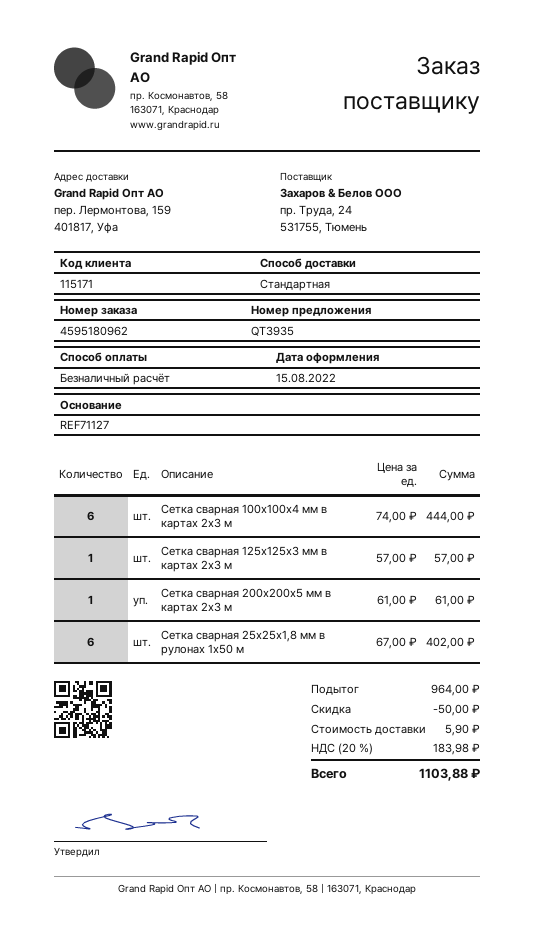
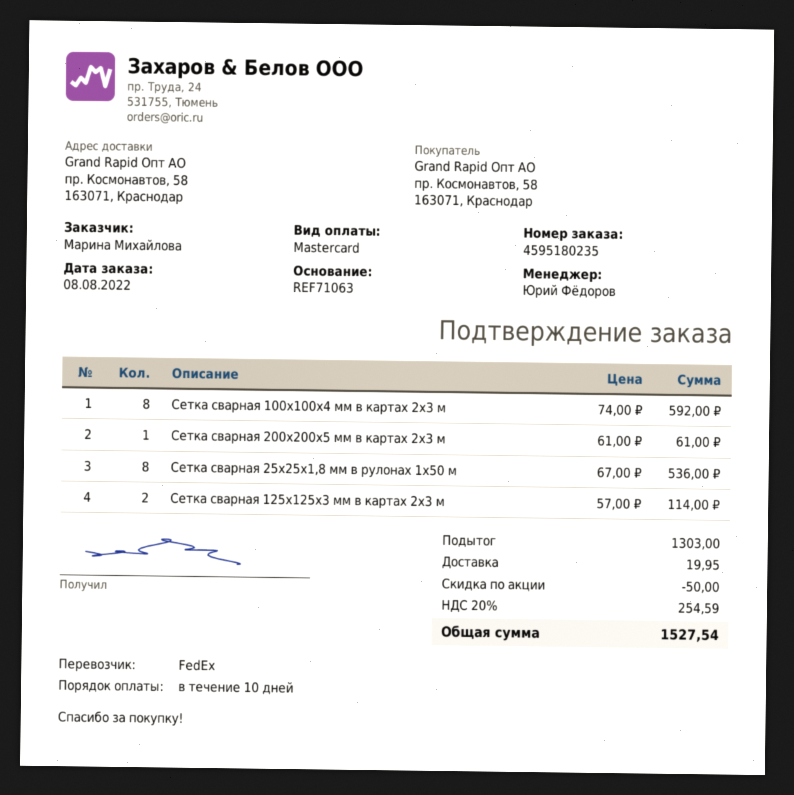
order number: 4595180962 -> 4595180235
order date: 2022-08-15 -> 2022-08-08
reference: REF71127 -> REF71063
payment method: bank transfer -> Mastercard
shipping method: standard -> FedEx
ship to: пер. Лермонтова, 159, 401817, Уфа -> пр. Космонавтов, 58, 163071, Краснодар
Сетка сварная 100х100х4 мм в картах 2х3 м: 6 x 74.00 = 444.00 -> 8 x 74.00 = 592.00
Сетка сварная 125х125х3 мм в картах 2х3 м: 1 x 57.00 = 57.00 -> 2 x 57.00 = 114.00
Сетка сварная 25х25х1,8 мм в рулонах 1х50 м: 6 x 67.00 = 402.00 -> 8 x 67.00 = 536.00
subtotal: 964.00 -> 1303.00
shipping: 5.90 -> 19.95
tax: 20% = 183.98 -> 20% = 254.59
total: 1103.88 -> 1527.54

